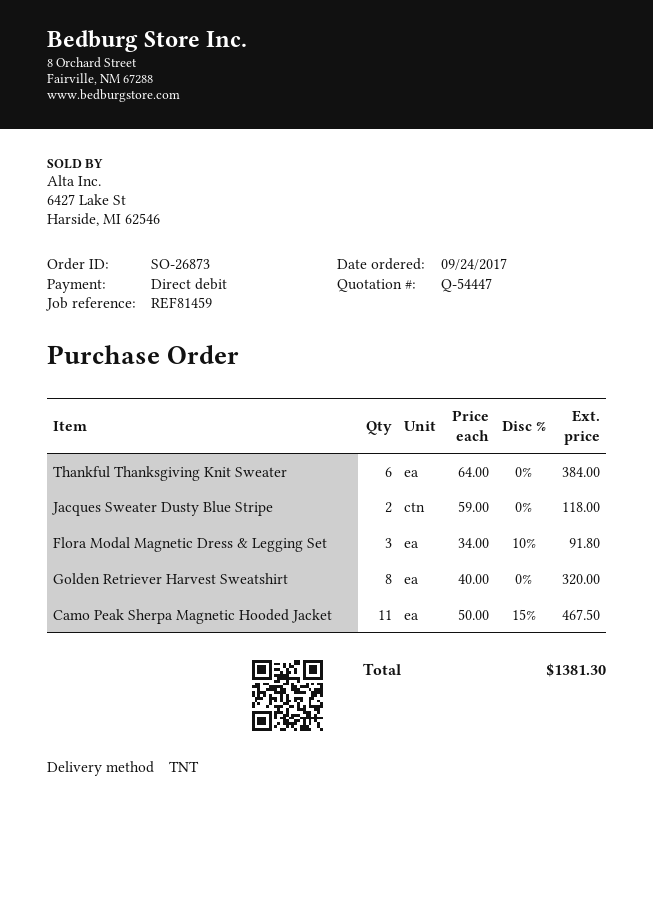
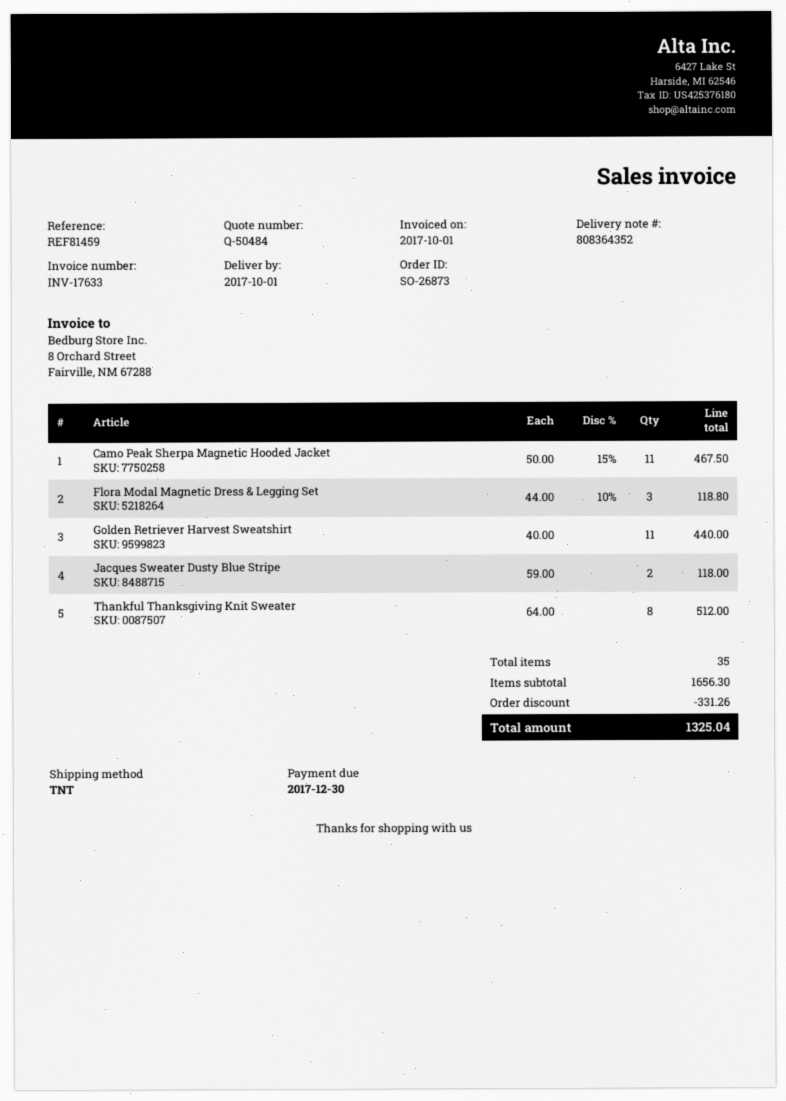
quote number: Q-54447 -> Q-50484
Thankful Thanksgiving Knit Sweater: 6 x 64.00 = 384.00 -> 8 x 64.00 = 512.00
Flora Modal Magnetic Dress & Legging Set: 3 x 34.00 - 10% = 91.80 -> 3 x 44.00 - 10% = 118.80
Golden Retriever Harvest Sweatshirt: 8 x 40.00 = 320.00 -> 11 x 40.00 = 440.00
discount: none -> 331.26
total: 1381.30 -> 1325.04

